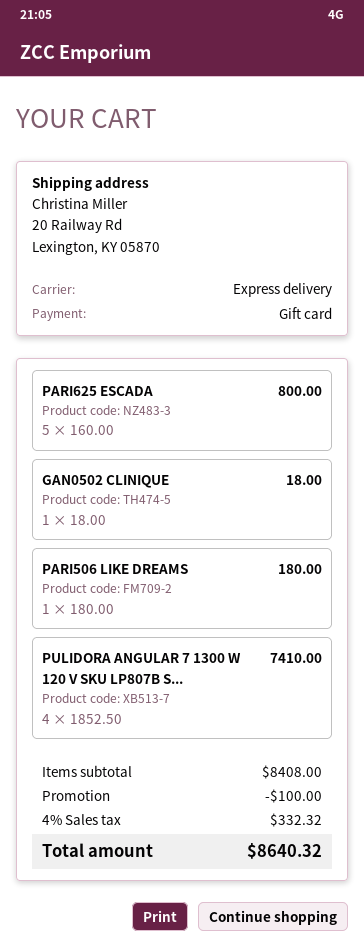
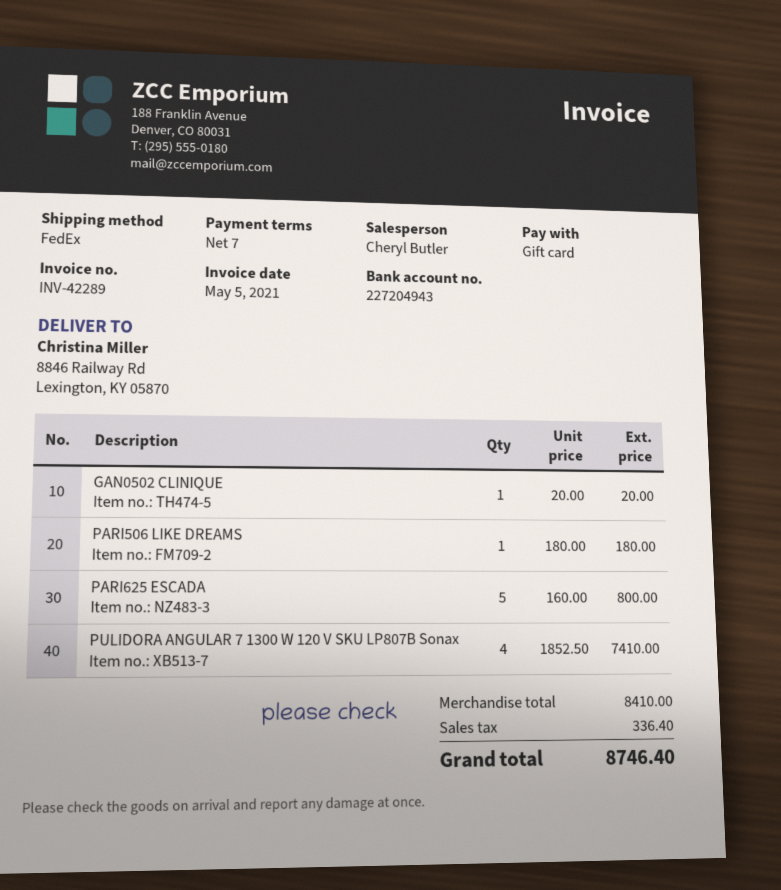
shipping method: express -> FedEx
ship to: 20 Railway Rd, Lexington, KY 05870 -> 8846 Railway Rd, Lexington, KY 05870
GAN0502 CLINIQUE: 1 x 18.00 = 18.00 -> 1 x 20.00 = 20.00
subtotal: 8408.00 -> 8410.00
discount: 100.00 -> none
tax: 332.32 -> 336.40
total: 8640.32 -> 8746.40

